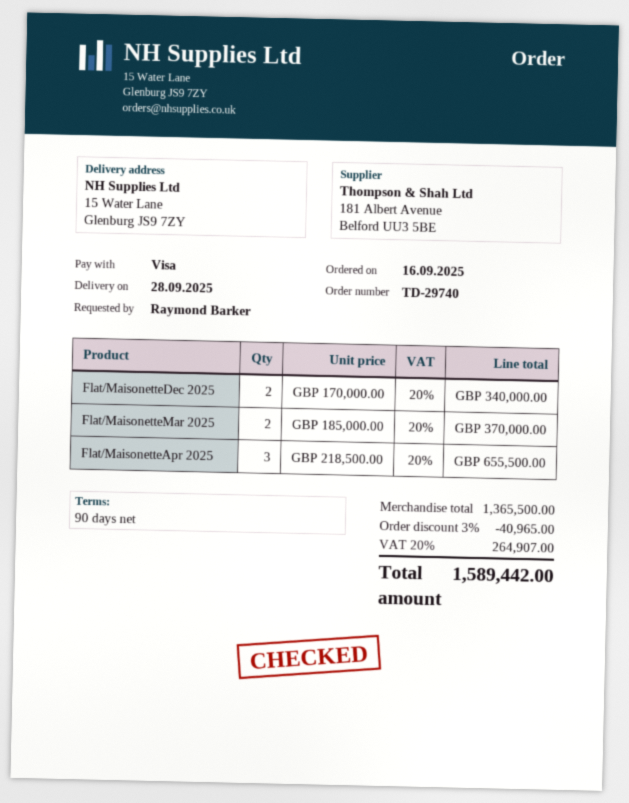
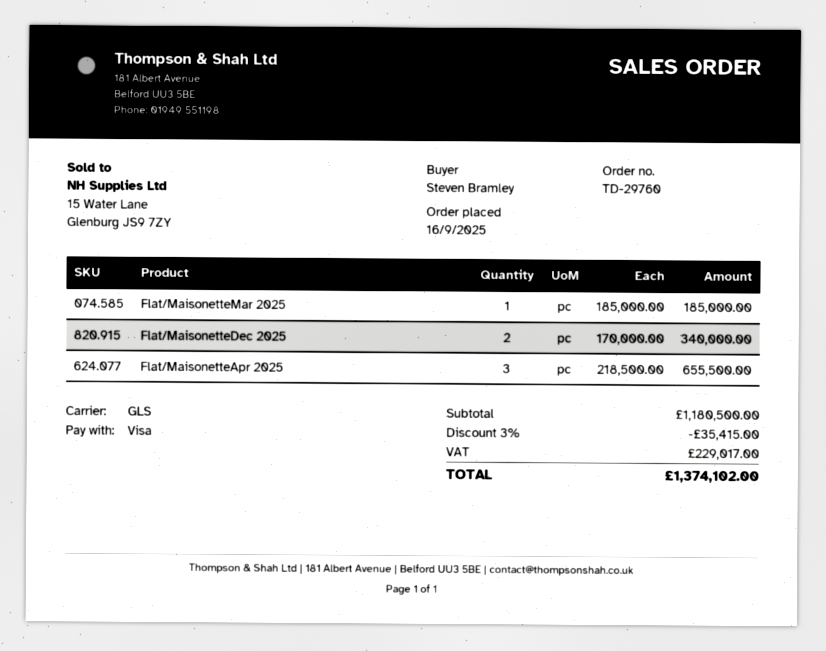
order number: TD-29740 -> TD-29760
ordered by: Raymond Barker -> Steven Bramley
Flat/MaisonetteMar 2025: 2 x 185000.00 = 370000.00 -> 1 x 185000.00 = 185000.00
subtotal: 1365500.00 -> 1180500.00
discount: 3% = 40965.00 -> 3% = 35415.00
tax: 264907.00 -> 229017.00
total: 1589442.00 -> 1374102.00

